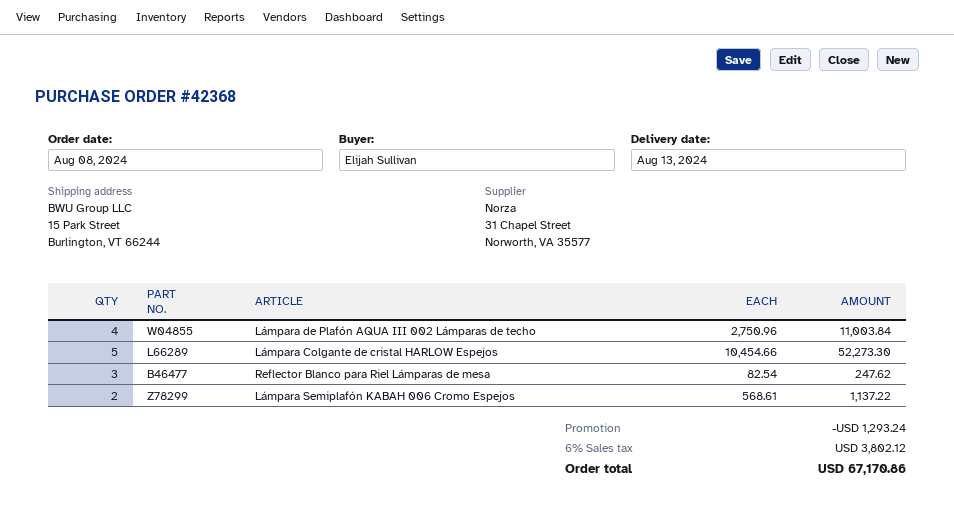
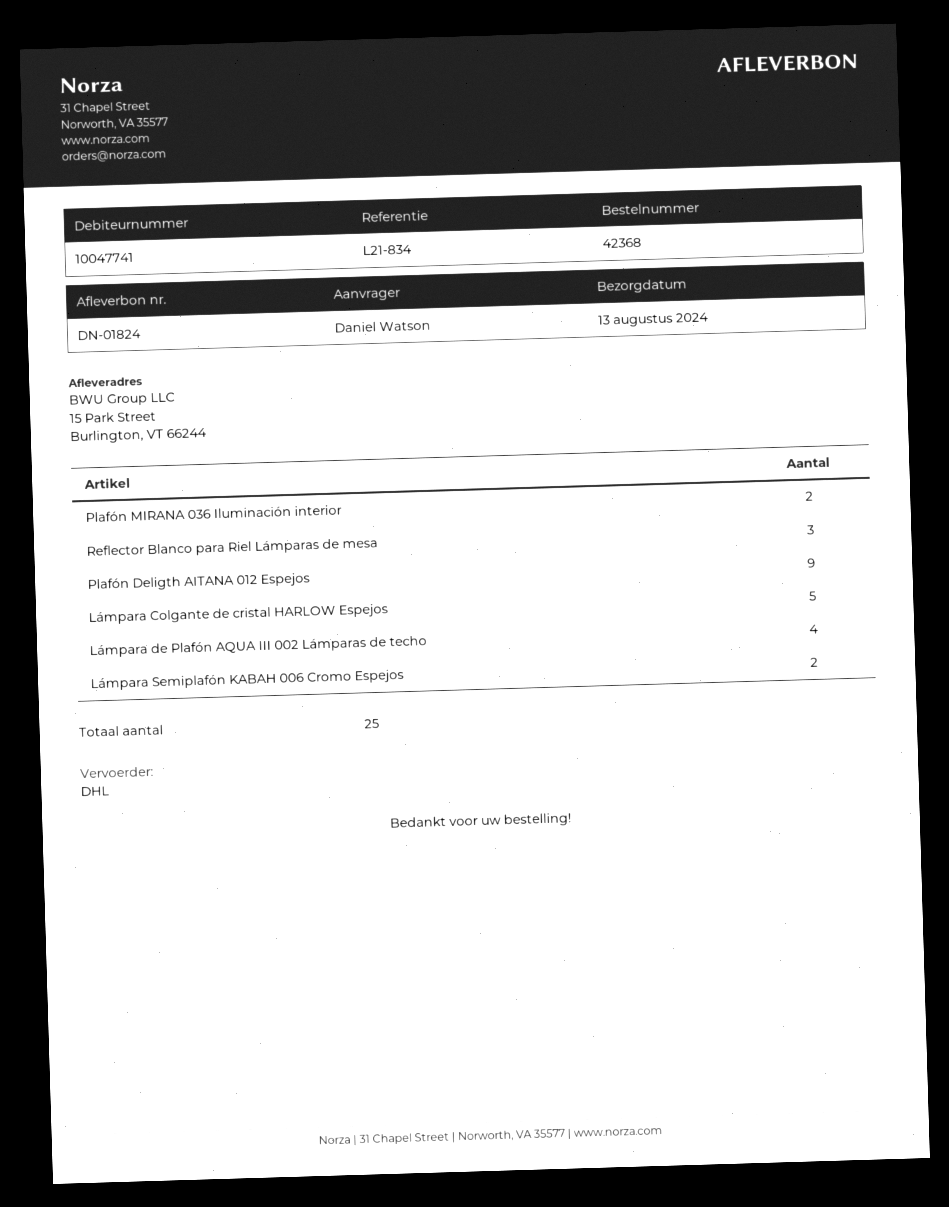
ordered by: Elijah Sullivan -> Daniel Watson
Plafón MIRANA 036 Iluminación interior: none -> 2
Plafón Deligth AITANA 012 Espejos: none -> 9

